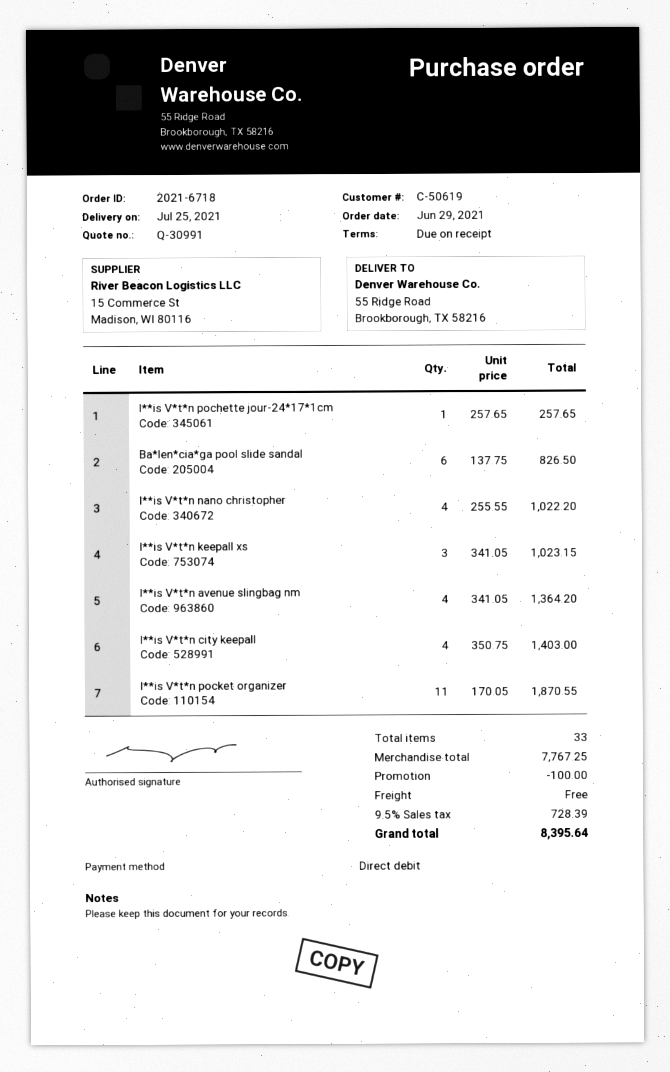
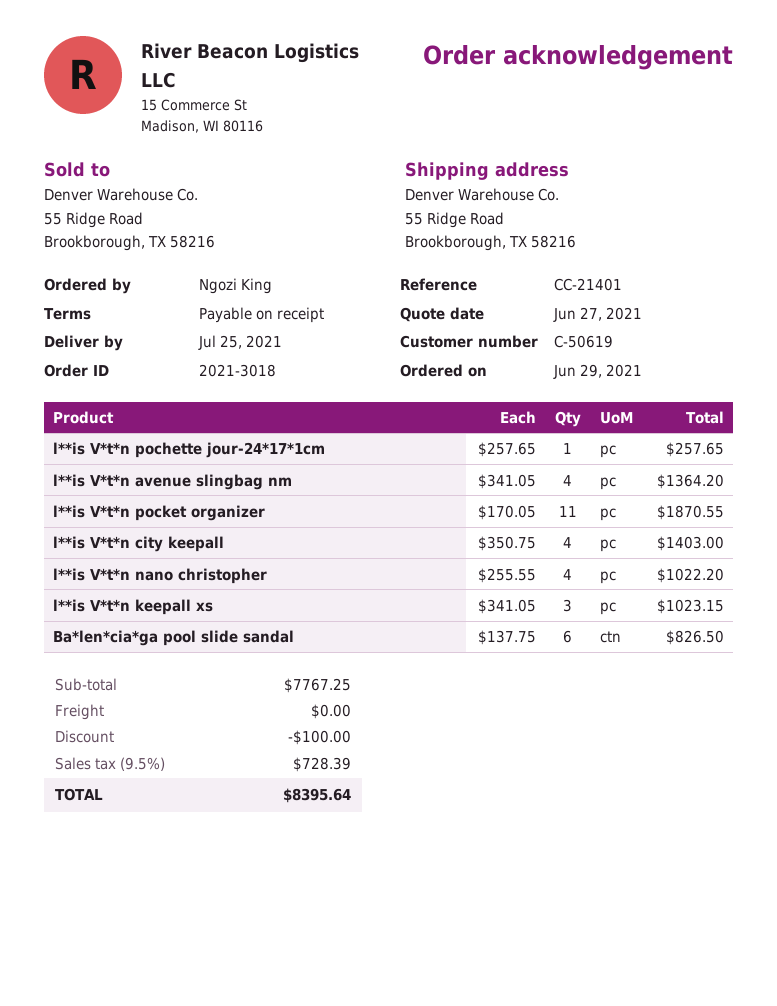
order number: 2021-6718 -> 2021-3018

